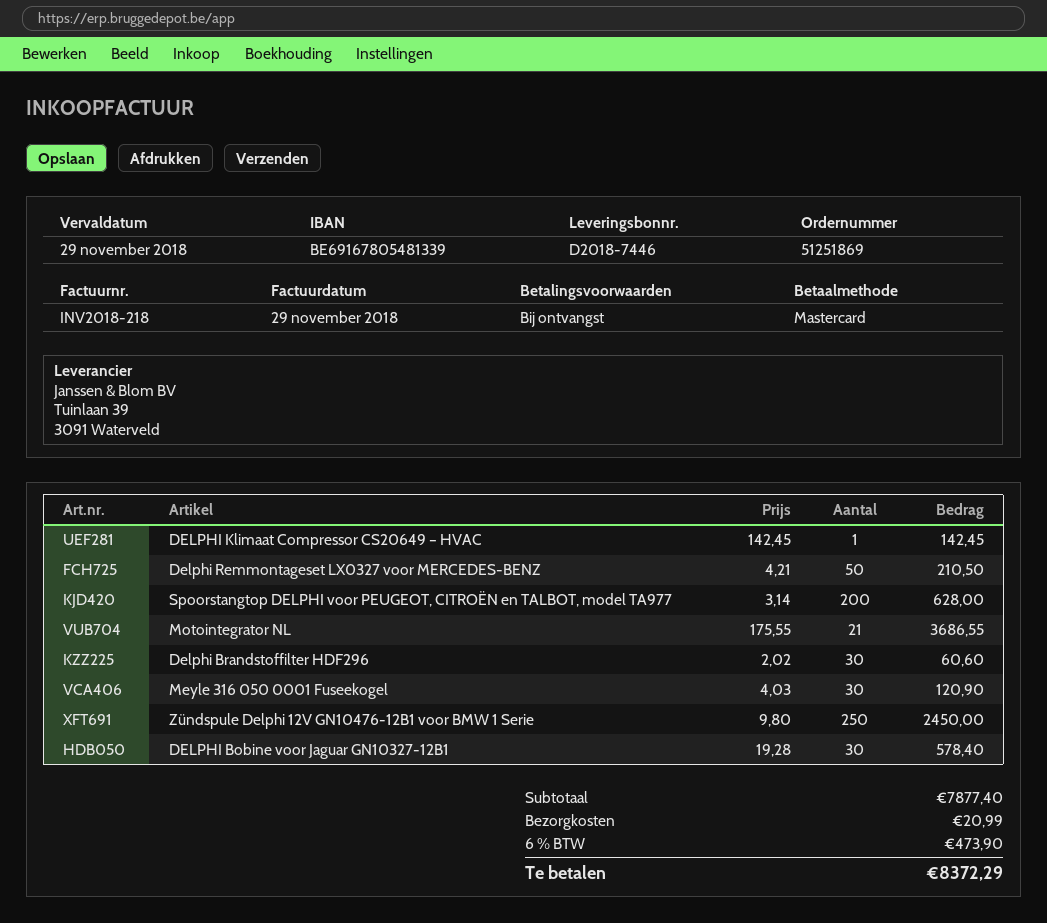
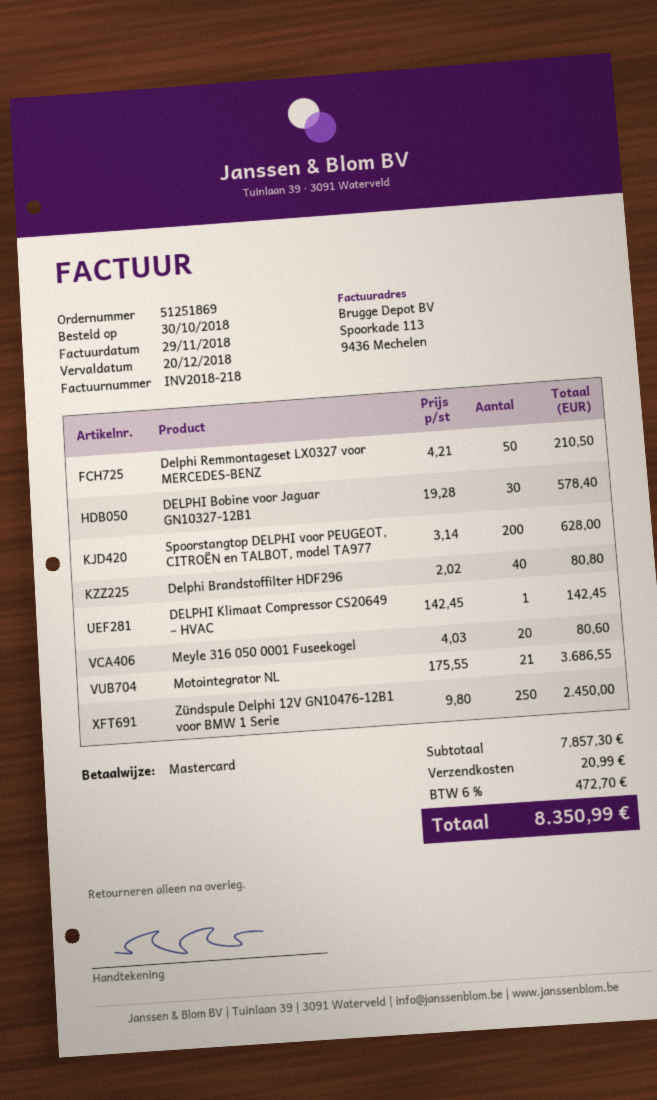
due date: 2018-11-29 -> 2018-12-20
Delphi Brandstoffilter HDF296: 30 x 2.02 = 60.60 -> 40 x 2.02 = 80.80
Meyle 316 050 0001 Fuseekogel: 30 x 4.03 = 120.90 -> 20 x 4.03 = 80.60
subtotal: 7877.40 -> 7857.30
tax: 6% = 473.90 -> 6% = 472.70
total: 8372.29 -> 8350.99

